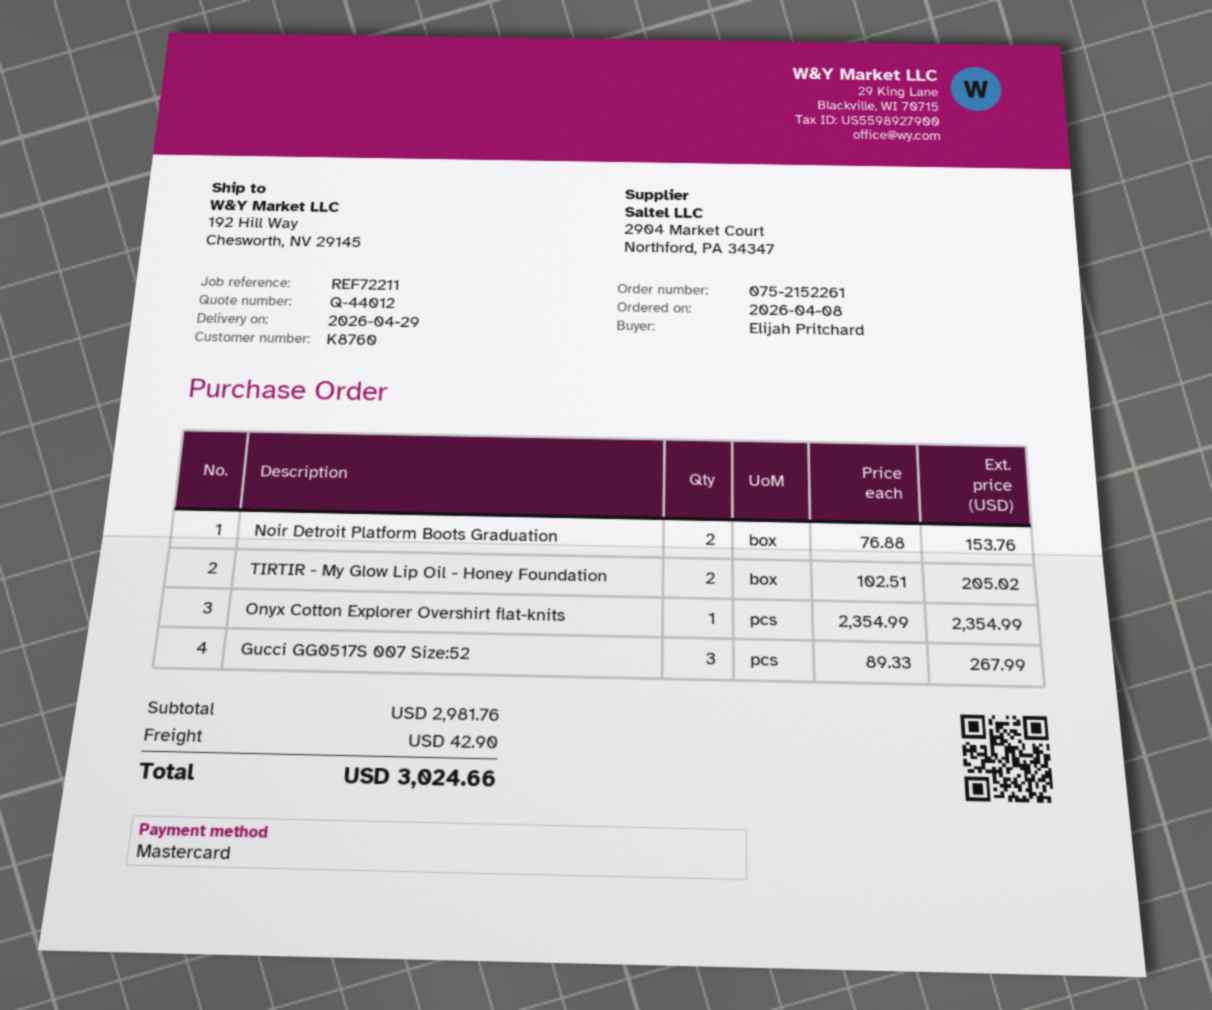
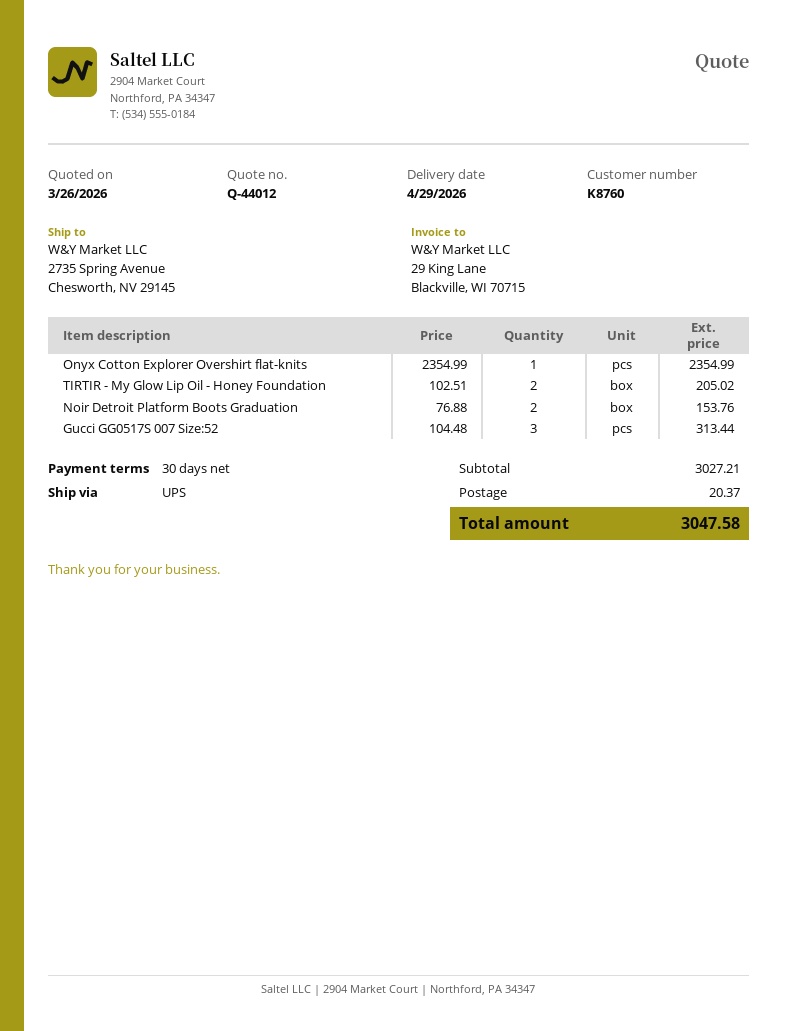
ship to: 192 Hill Way, Chesworth, NV 29145 -> 2735 Spring Avenue, Chesworth, NV 29145
Gucci GG0517S 007 Size:52: 3 x 89.33 = 267.99 -> 3 x 104.48 = 313.44
subtotal: 2981.76 -> 3027.21
shipping: 42.90 -> 20.37
total: 3024.66 -> 3047.58

